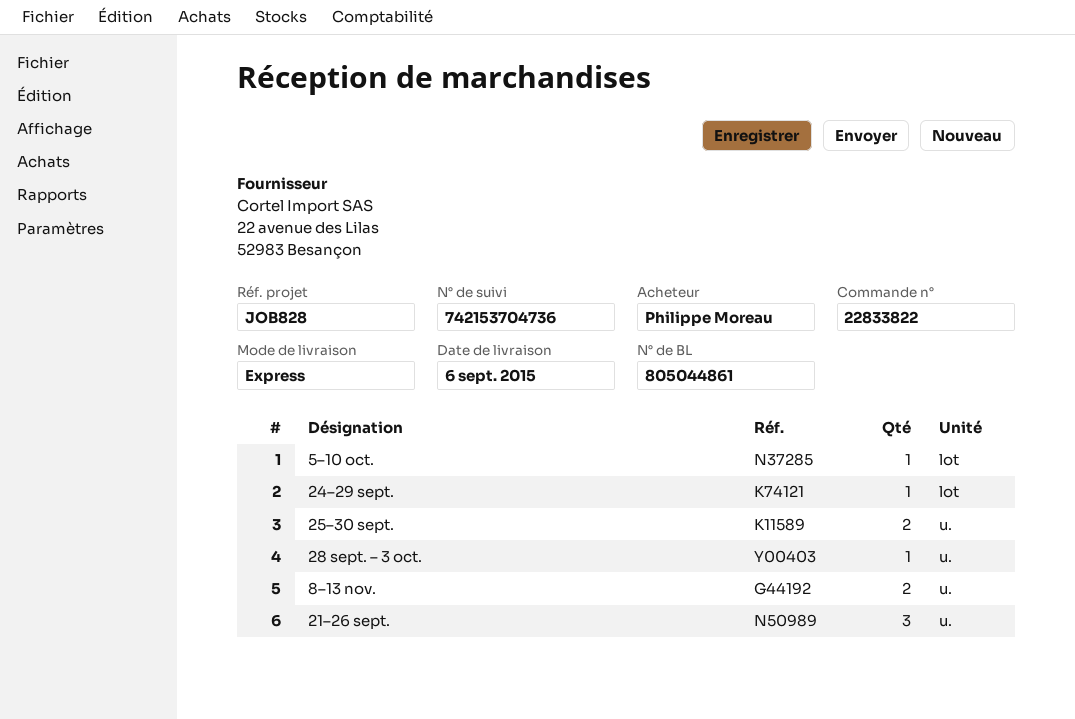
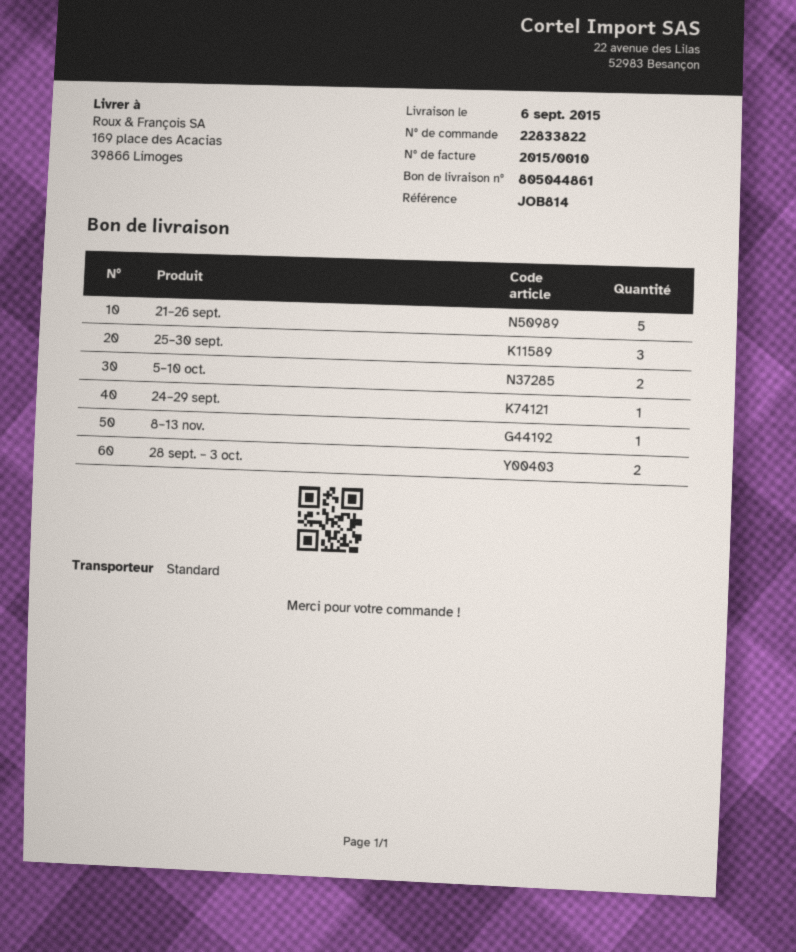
reference: JOB828 -> JOB814
shipping method: express -> standard
5–10 oct.: 1 -> 2
25–30 sept.: 2 -> 3
28 sept. – 3 oct.: 1 -> 2
8–13 nov.: 2 -> 1
21–26 sept.: 3 -> 5

